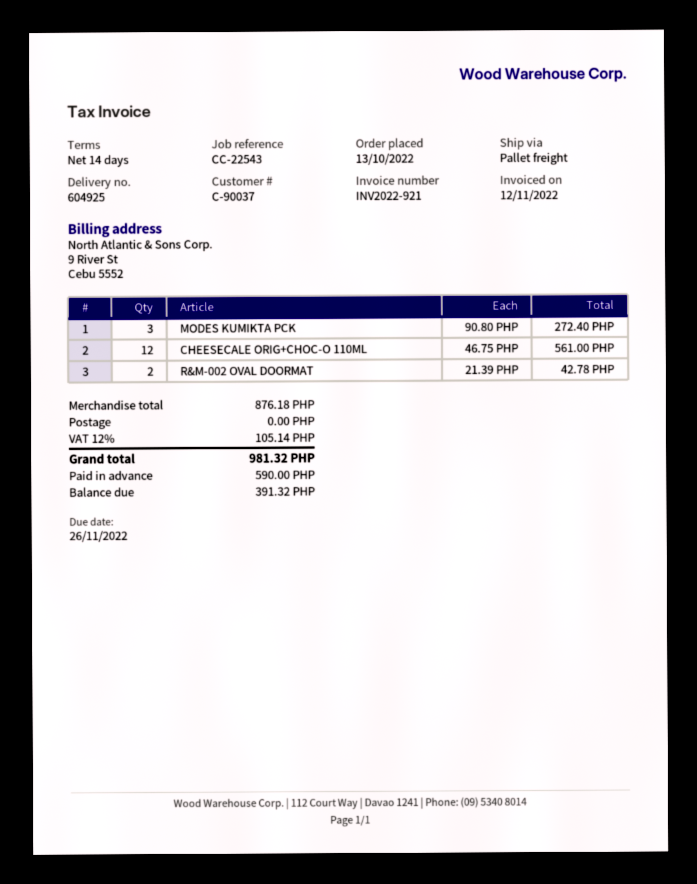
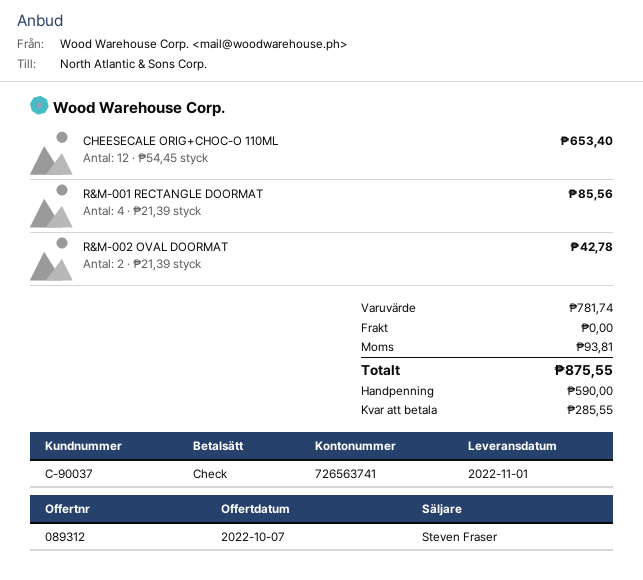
MODES KUMIKTA PCK: 3 x 90.80 = 272.40 -> none
CHEESECALE ORIG+CHOC-O 110ML: 12 x 46.75 = 561.00 -> 12 x 54.45 = 653.40
R&M-001 RECTANGLE DOORMAT: none -> 4 x 21.39 = 85.56
subtotal: 876.18 -> 781.74
tax: 105.14 -> 93.81
total: 981.32 -> 875.55
balance: 391.32 -> 285.55

